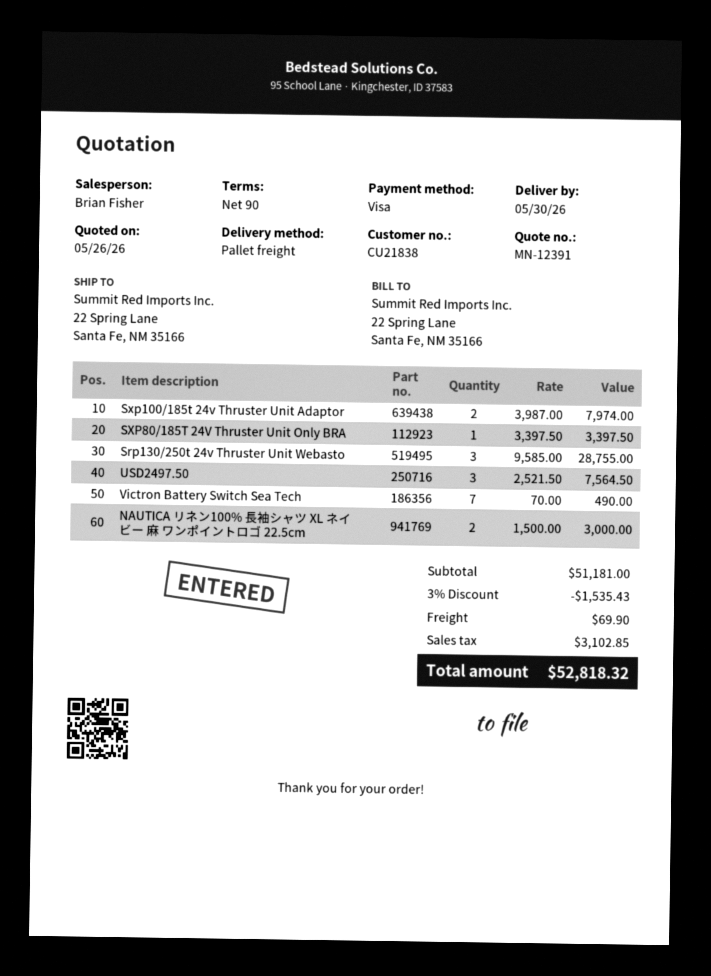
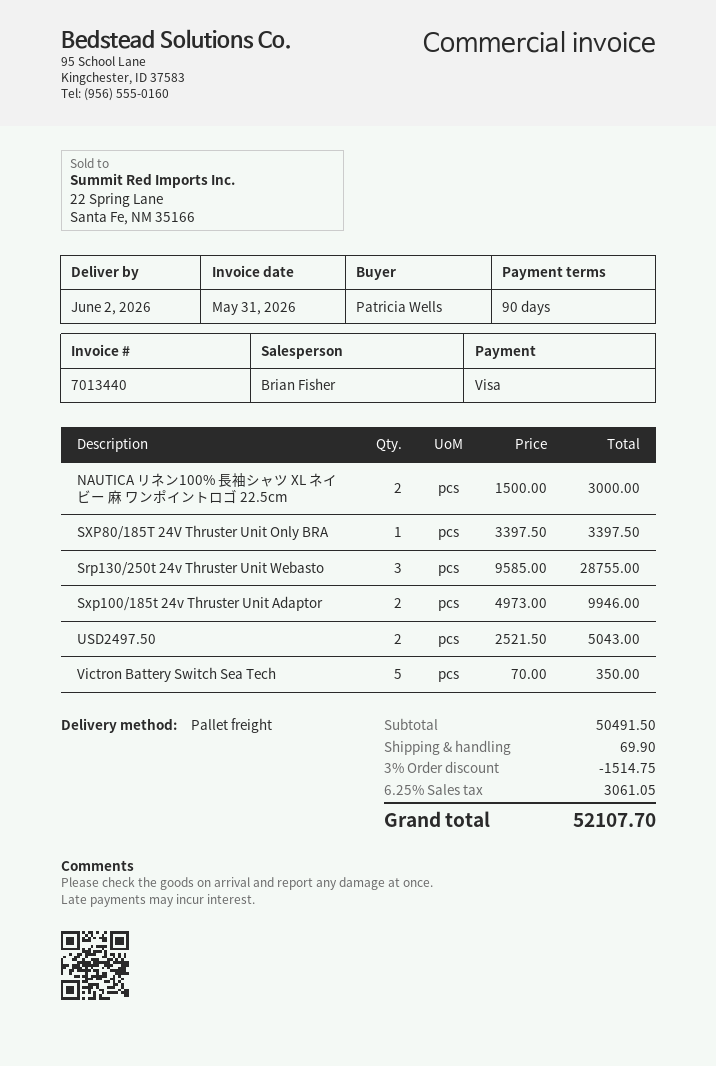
delivery date: 2026-05-30 -> 2026-06-02
Sxp100/185t 24v Thruster Unit Adaptor: 2 x 3987.00 = 7974.00 -> 2 x 4973.00 = 9946.00
USD2497.50: 3 x 2521.50 = 7564.50 -> 2 x 2521.50 = 5043.00
Victron Battery Switch Sea Tech: 7 x 70.00 = 490.00 -> 5 x 70.00 = 350.00
subtotal: 51181.00 -> 50491.50
discount: 3% = 1535.43 -> 3% = 1514.75
tax: 3102.85 -> 3061.05
total: 52818.32 -> 52107.70

